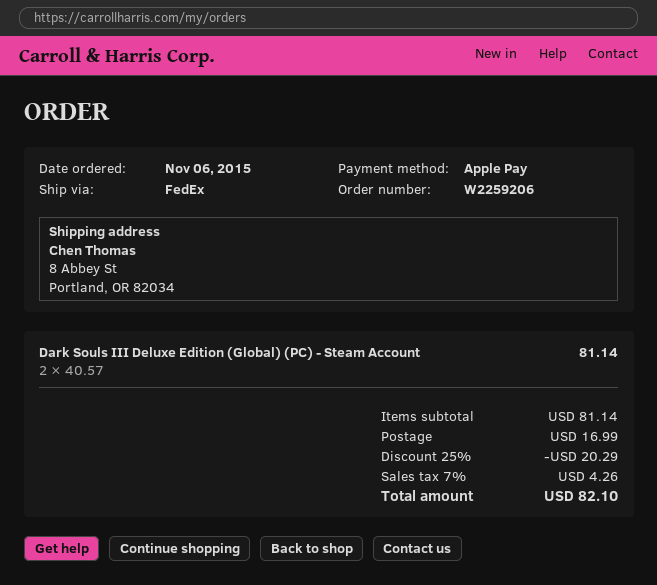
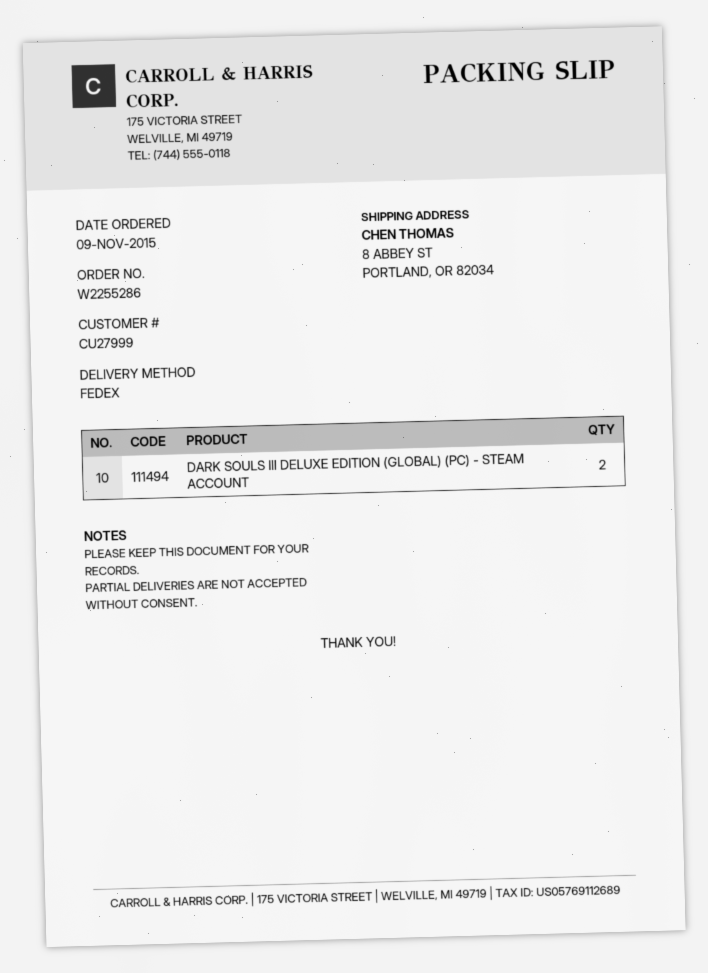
order number: W2259206 -> W2255286
order date: 2015-11-06 -> 2015-11-09

